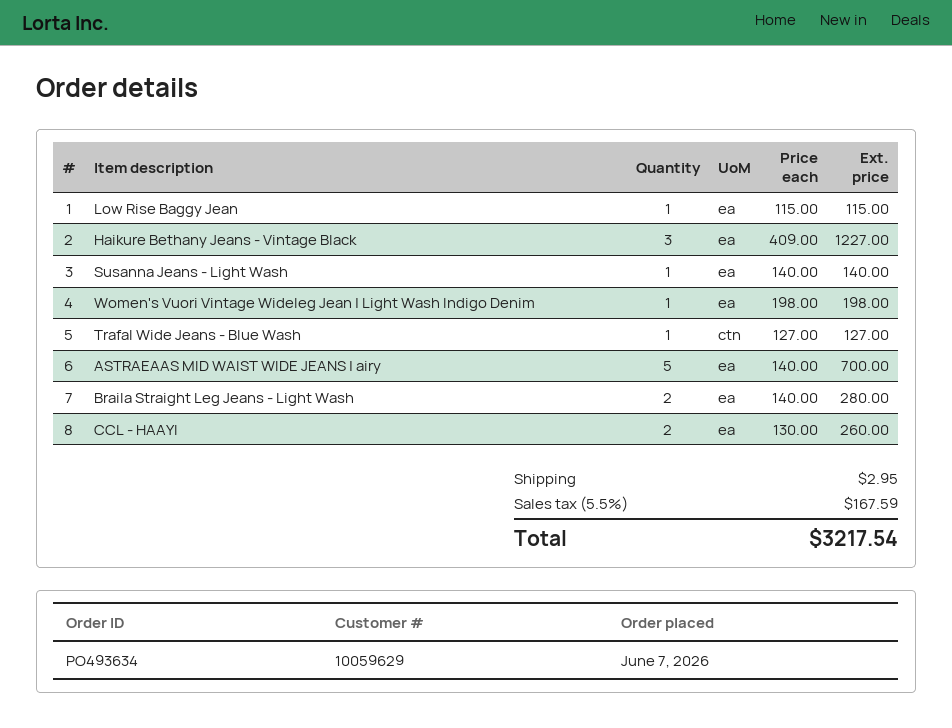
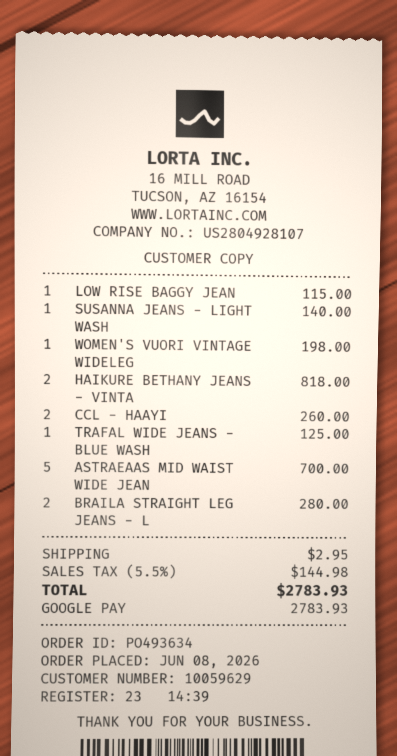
order date: 2026-06-07 -> 2026-06-08
Haikure Bethany Jeans - Vintage Black: 3 for 1227.00 -> 2 for 818.00
Trafal Wide Jeans - Blue Wash: 1 for 127.00 -> 1 for 125.00
tax: 5.5% = 167.59 -> 5.5% = 144.98
total: 3217.54 -> 2783.93

